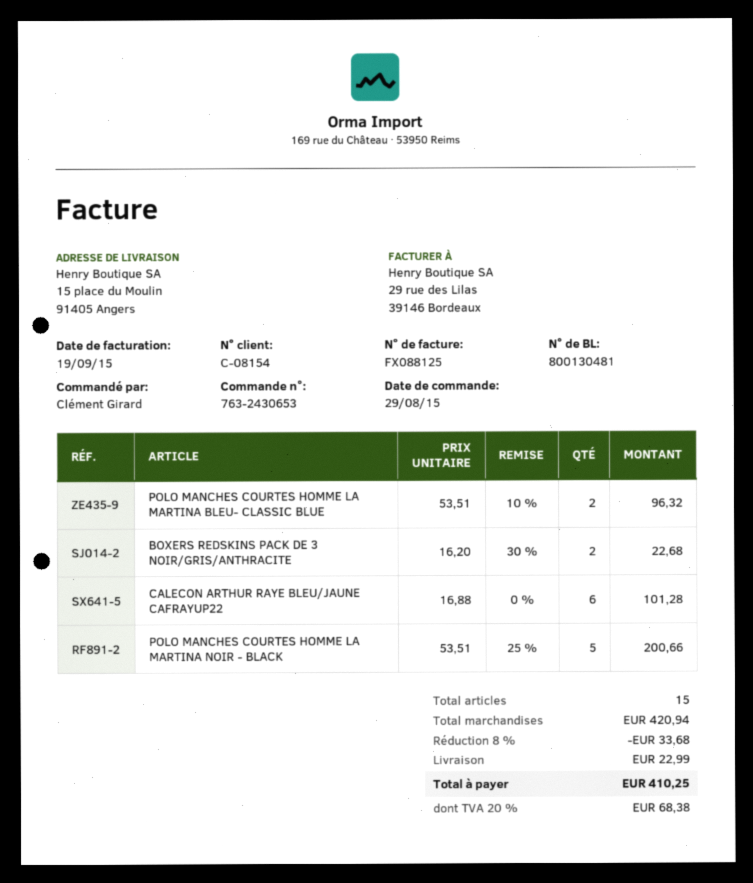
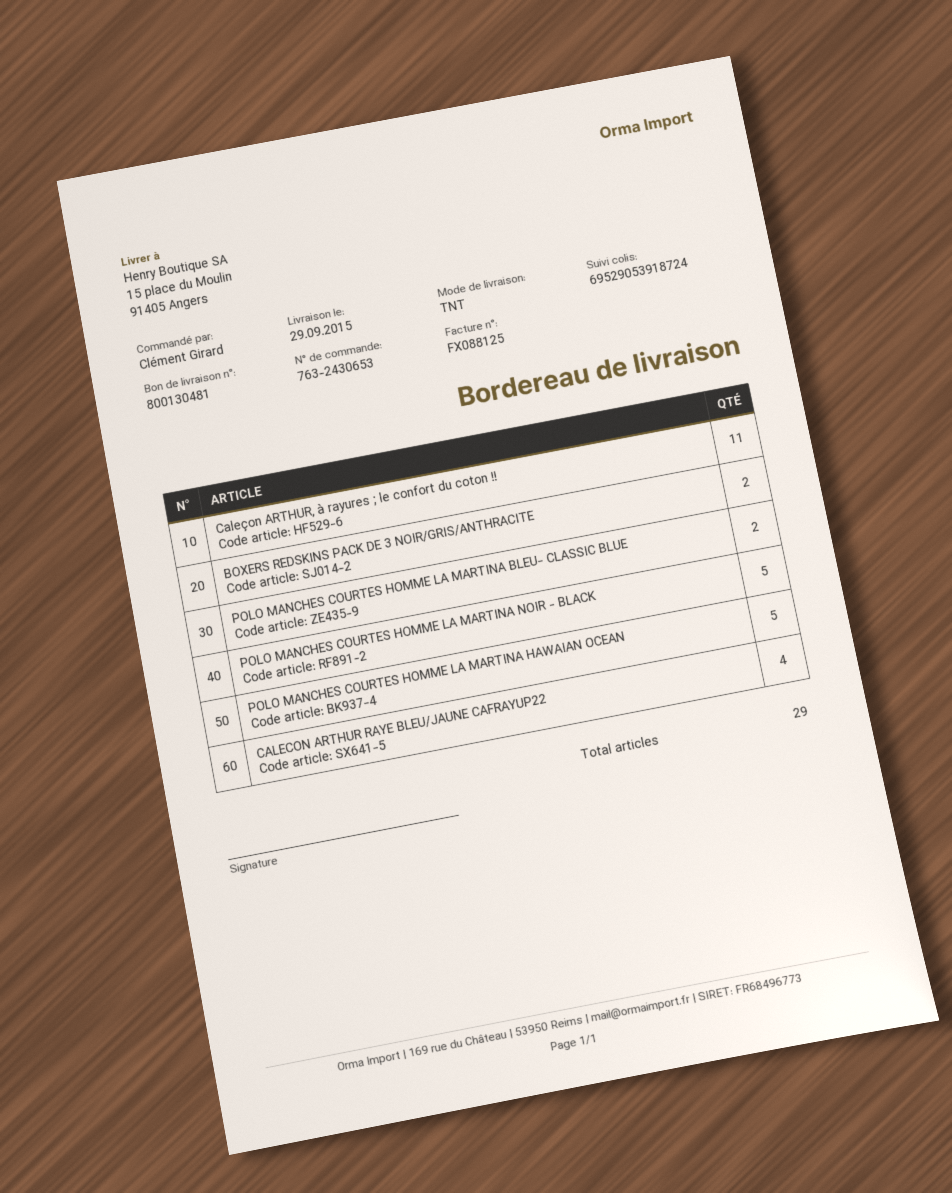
CALECON ARTHUR RAYE BLEU/JAUNE CAFRAYUP22: 6 -> 4
Caleçon ARTHUR, à rayures ; le confort du coton !!: none -> 11
POLO MANCHES COURTES HOMME LA MARTINA HAWAIAN OCEAN: none -> 5
total quantity: 15 -> 29

